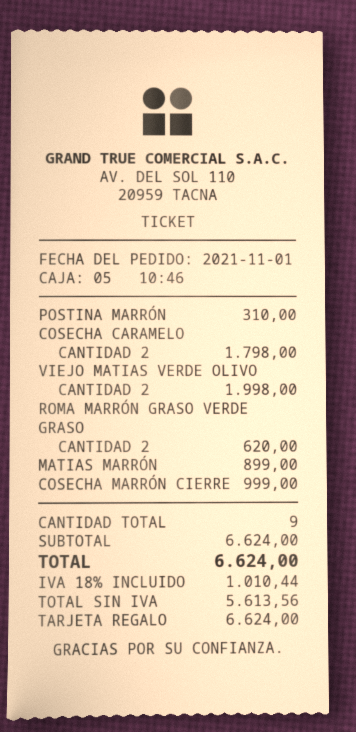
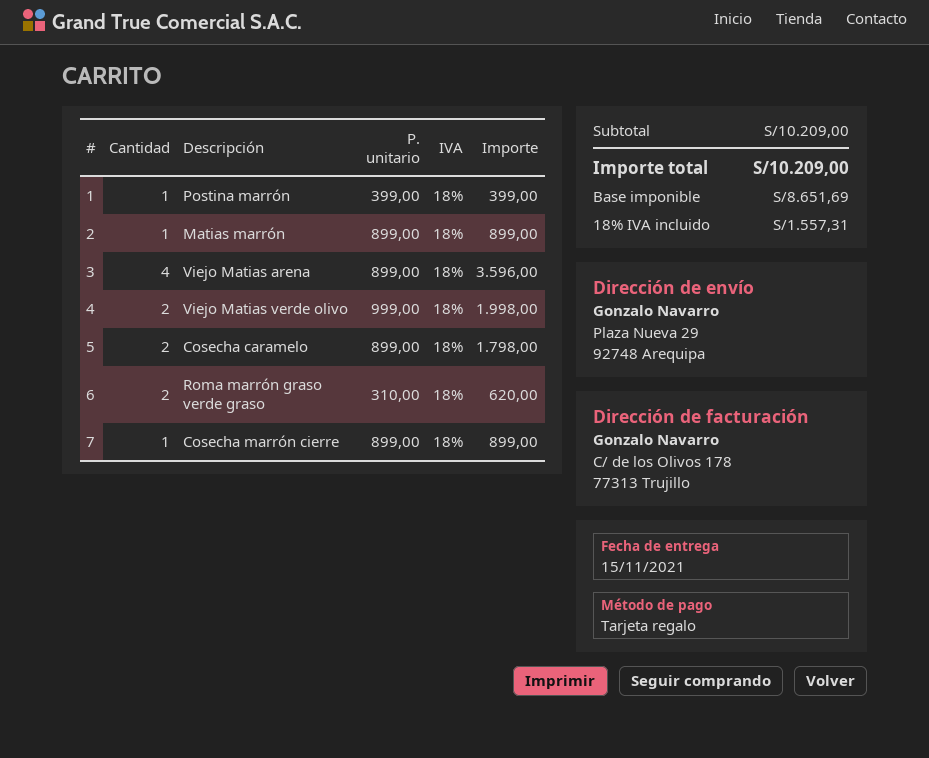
POSTINA MARRÓN: 1 for 310.00 -> 1 for 399.00
COSECHA MARRÓN CIERRE: 1 for 999.00 -> 1 for 899.00
Viejo Matias arena: none -> 4 for 3596.00
subtotal: 6624.00 -> 10209.00
net: 5613.56 -> 8651.69
tax: 18% = 1010.44 -> 18% = 1557.31
total: 6624.00 -> 10209.00

